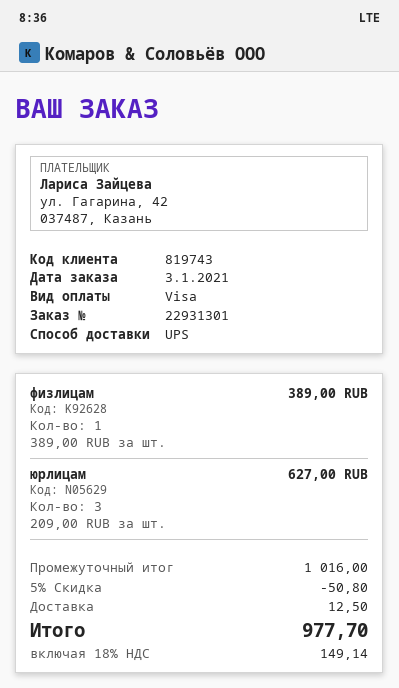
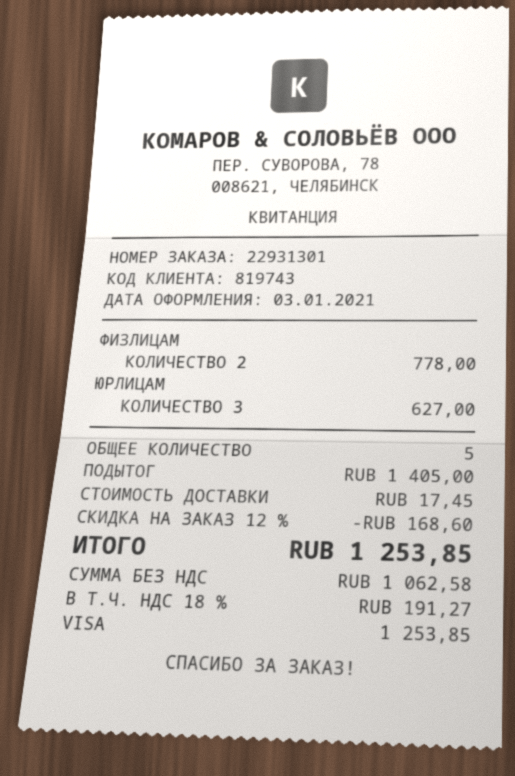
физлицам: 1 for 389.00 -> 2 for 778.00
subtotal: 1016.00 -> 1405.00
discount: 5% = 50.80 -> 12% = 168.60
shipping: 12.50 -> 17.45
tax: 18% = 149.14 -> 18% = 191.27
total: 977.70 -> 1253.85

